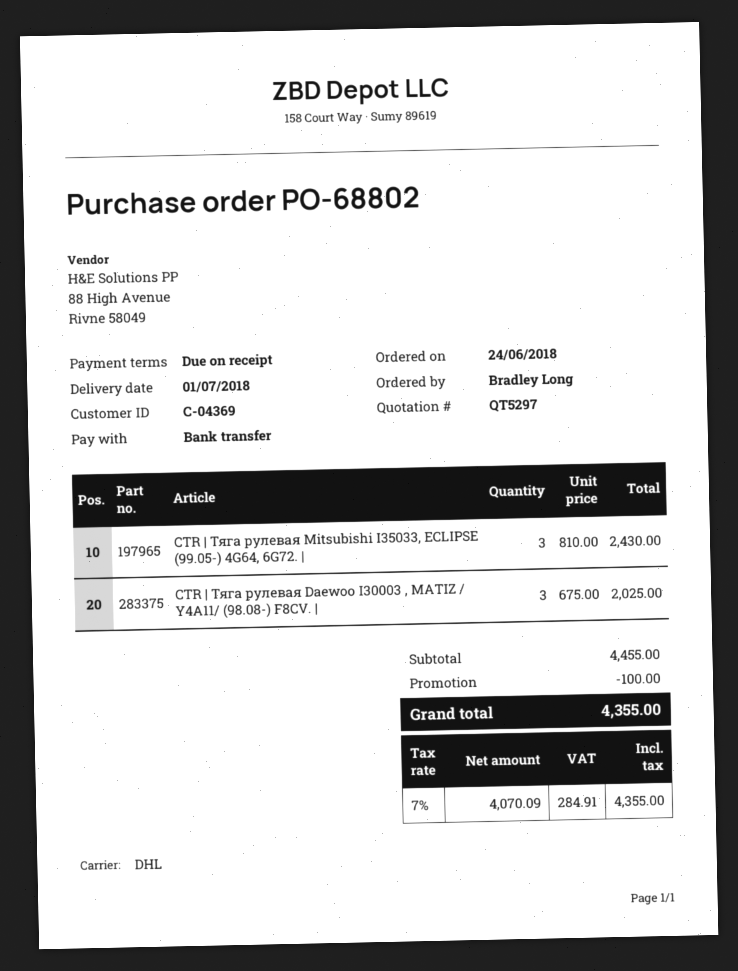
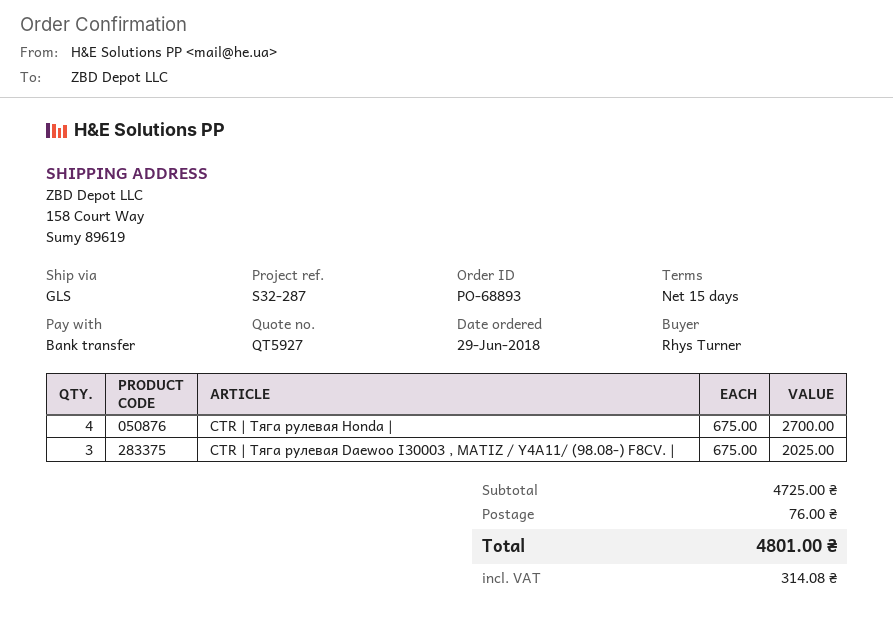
quote number: QT5297 -> QT5927
order number: PO-68802 -> PO-68893
order date: 2018-06-24 -> 2018-06-29
payment terms: on receipt -> 15 days
ordered by: Bradley Long -> Rhys Turner
shipping method: DHL -> GLS
CTR | Тяга рулевая Mitsubishi I35033, ECLIPSE (99.05-) 4G64, 6G72. |: 3 x 810.00 = 2430.00 -> none
CTR | Тяга рулевая Honda |: none -> 4 x 675.00 = 2700.00
subtotal: 4455.00 -> 4725.00
discount: 100.00 -> none
shipping: none -> 76.00
tax: 284.91 -> 314.08
total: 4355.00 -> 4801.00

